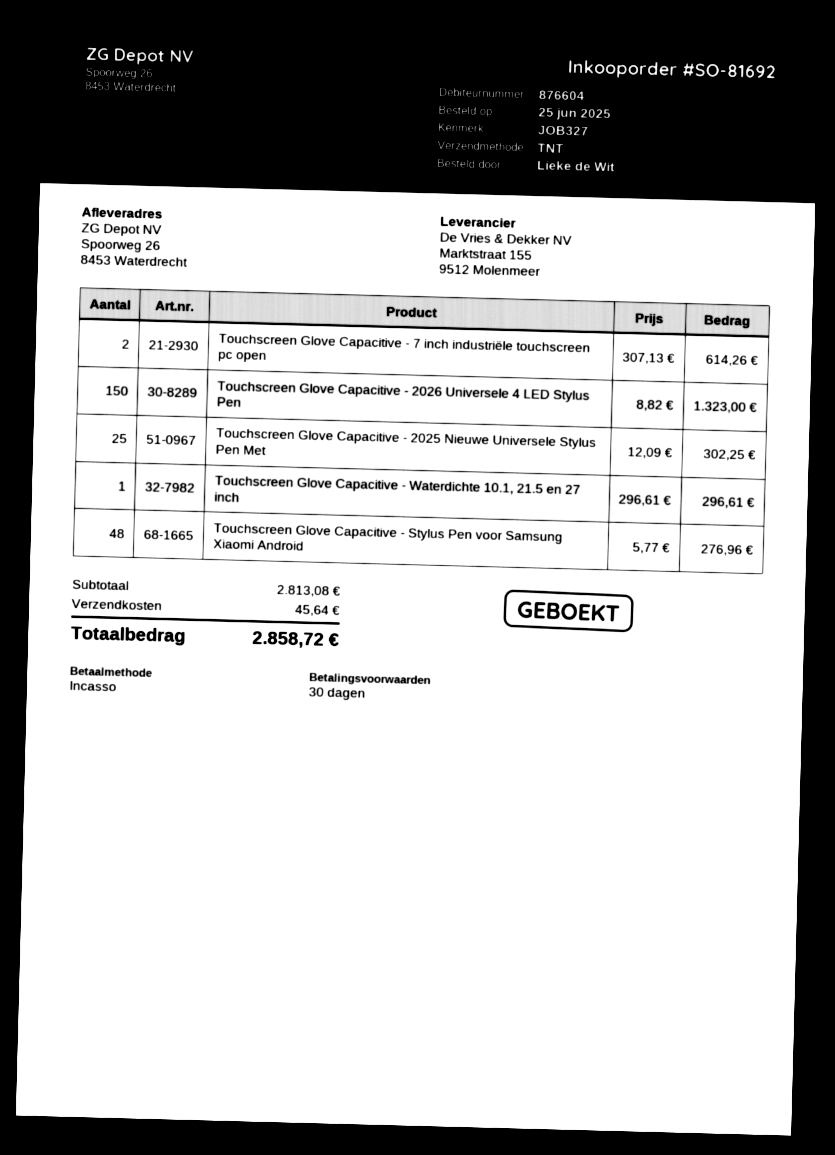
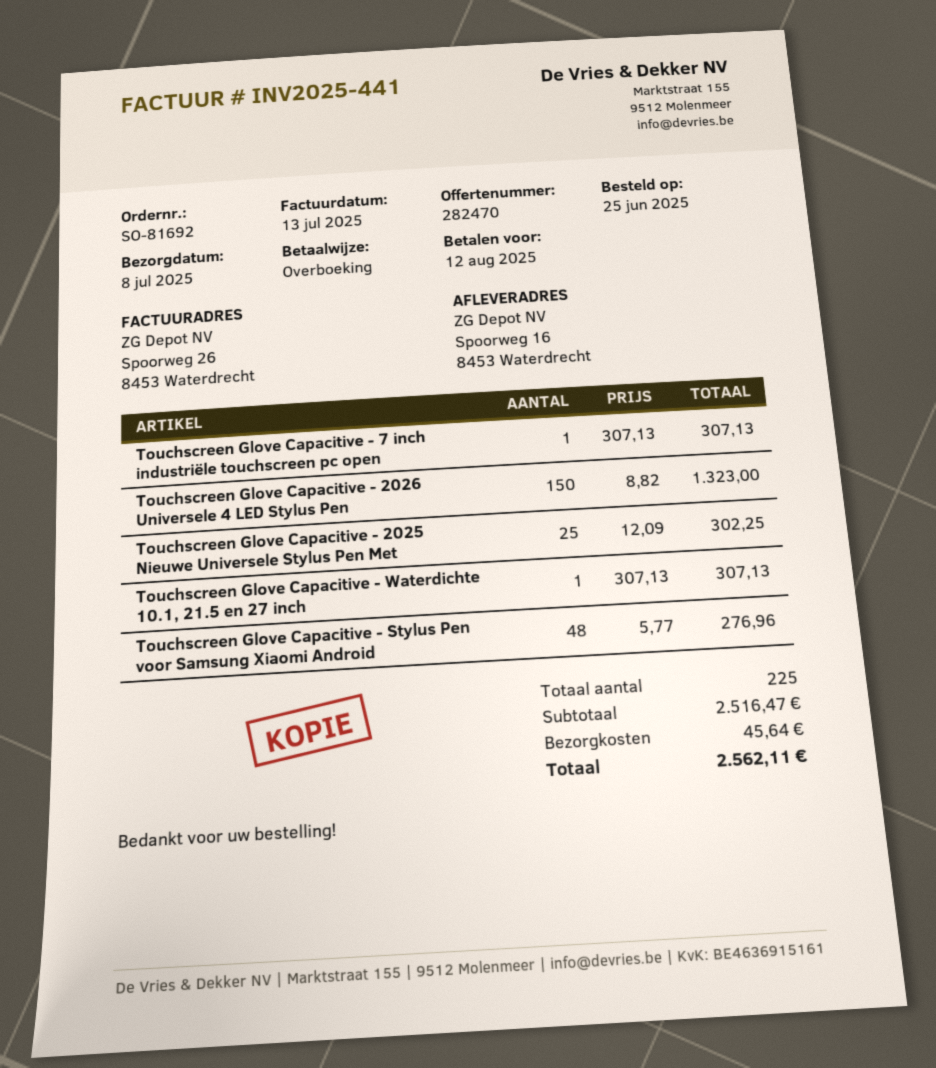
payment method: direct debit -> bank transfer
ship to: Spoorweg 26, 8453 Waterdrecht -> Spoorweg 16, 8453 Waterdrecht
Touchscreen Glove Capacitive - 7 inch industriële touchscreen pc open: 2 x 307.13 = 614.26 -> 1 x 307.13 = 307.13
Touchscreen Glove Capacitive - Waterdichte 10.1, 21.5 en 27 inch: 1 x 296.61 = 296.61 -> 1 x 307.13 = 307.13
subtotal: 2813.08 -> 2516.47
total: 2858.72 -> 2562.11

